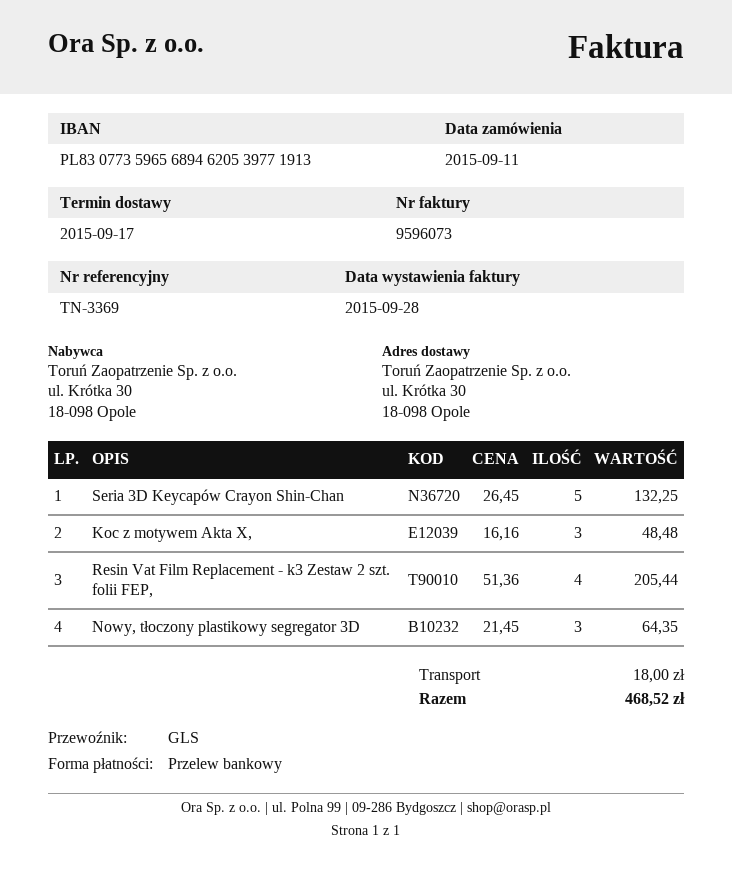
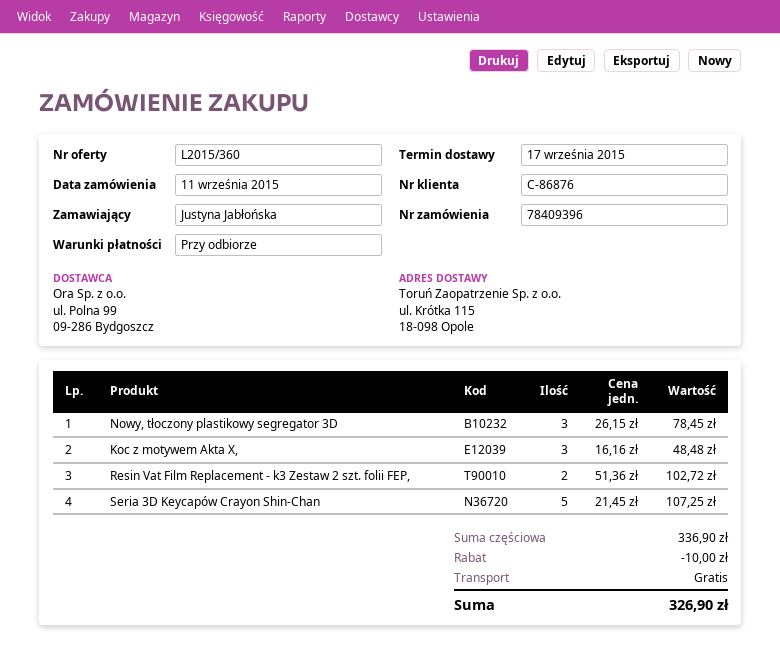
ship to: ul. Krótka 30, 18-098 Opole -> ul. Krótka 115, 18-098 Opole
Seria 3D Keycapów Crayon Shin-Chan: 5 x 26.45 = 132.25 -> 5 x 21.45 = 107.25
Resin Vat Film Replacement - k3 Zestaw 2 szt. folii FEP,: 4 x 51.36 = 205.44 -> 2 x 51.36 = 102.72
Nowy, tłoczony plastikowy segregator 3D: 3 x 21.45 = 64.35 -> 3 x 26.15 = 78.45
discount: none -> 10.00
shipping: 18.00 -> 0.00
total: 468.52 -> 326.90

